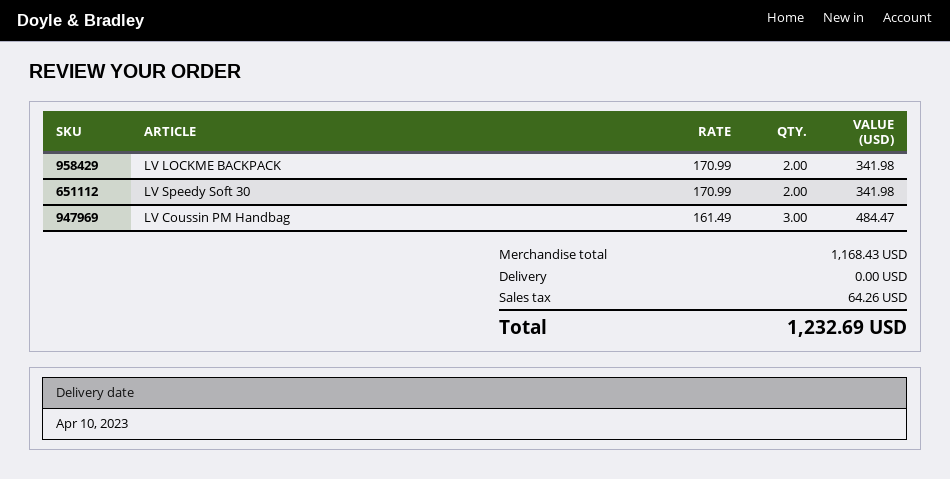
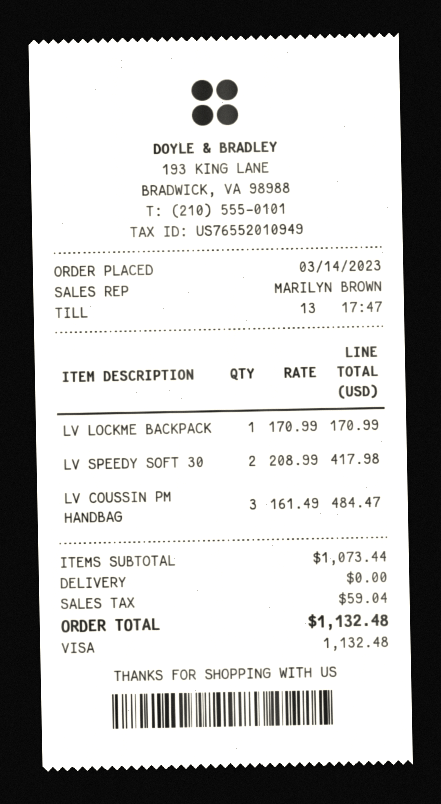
LV LOCKME BACKPACK: 2 x 170.99 = 341.98 -> 1 x 170.99 = 170.99
LV Speedy Soft 30: 2 x 170.99 = 341.98 -> 2 x 208.99 = 417.98
subtotal: 1168.43 -> 1073.44
tax: 64.26 -> 59.04
total: 1232.69 -> 1132.48

